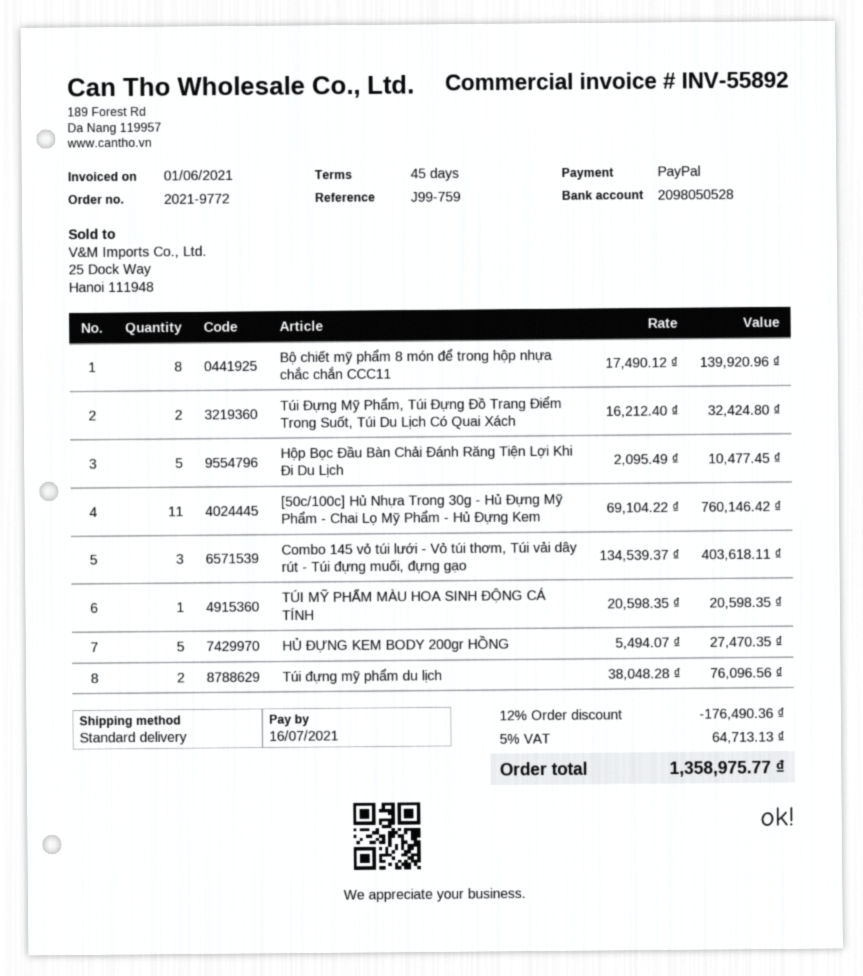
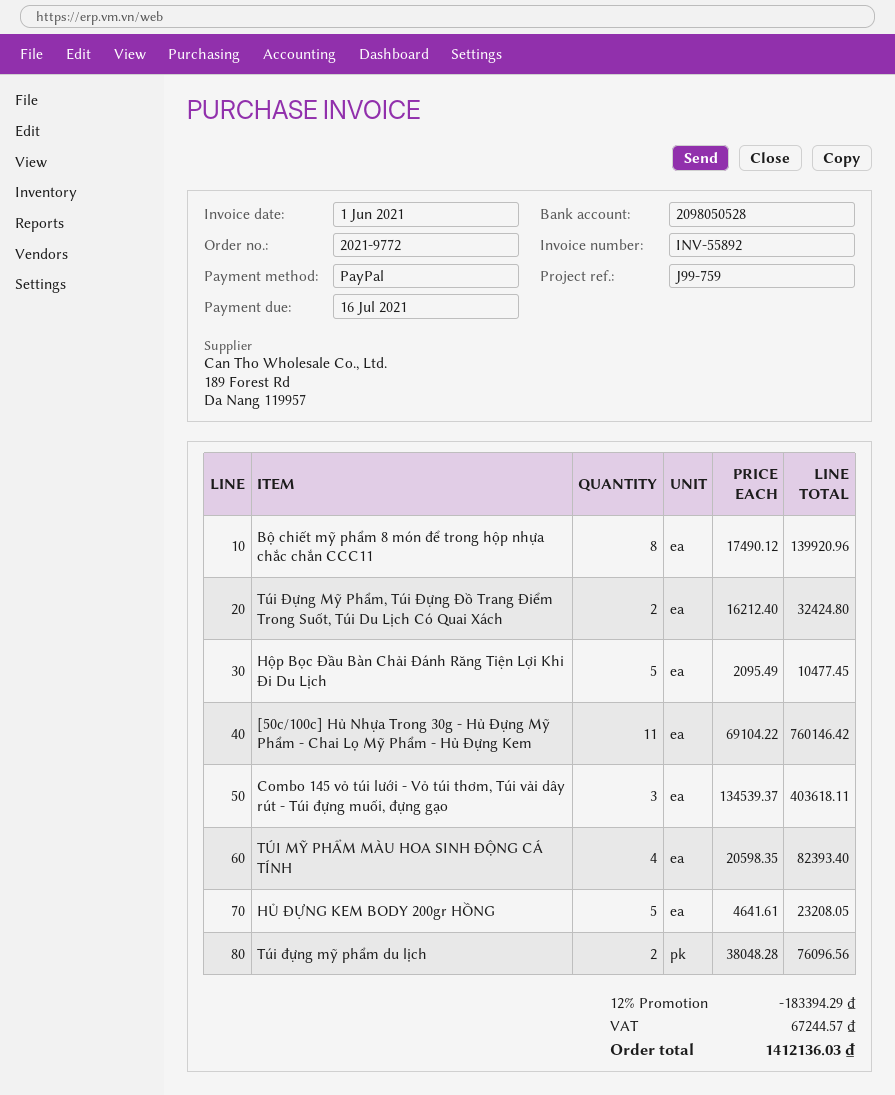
TÚI MỸ PHẨM MÀU HOA SINH ĐỘNG CÁ TÍNH: 1 x 20598.35 = 20598.35 -> 4 x 20598.35 = 82393.40
HỦ ĐỰNG KEM BODY 200gr HỒNG: 5 x 5494.07 = 27470.35 -> 5 x 4641.61 = 23208.05
discount: 12% = 176490.36 -> 12% = 183394.29
tax: 64713.13 -> 67244.57
total: 1358975.77 -> 1412136.03

